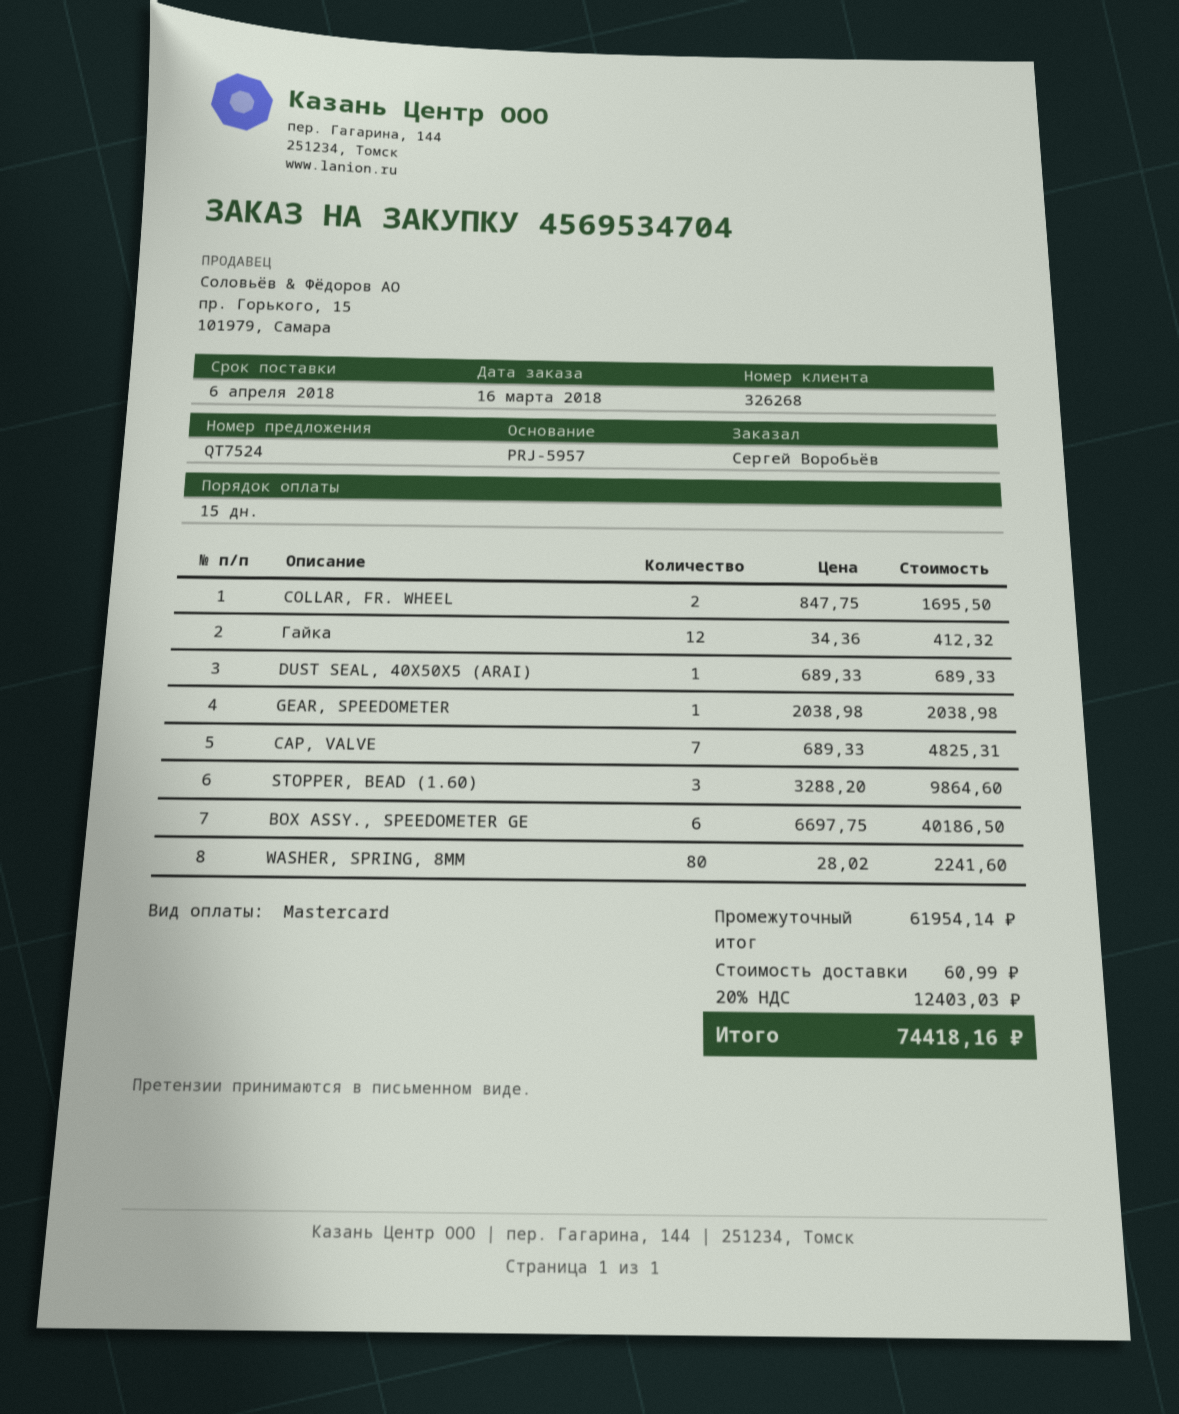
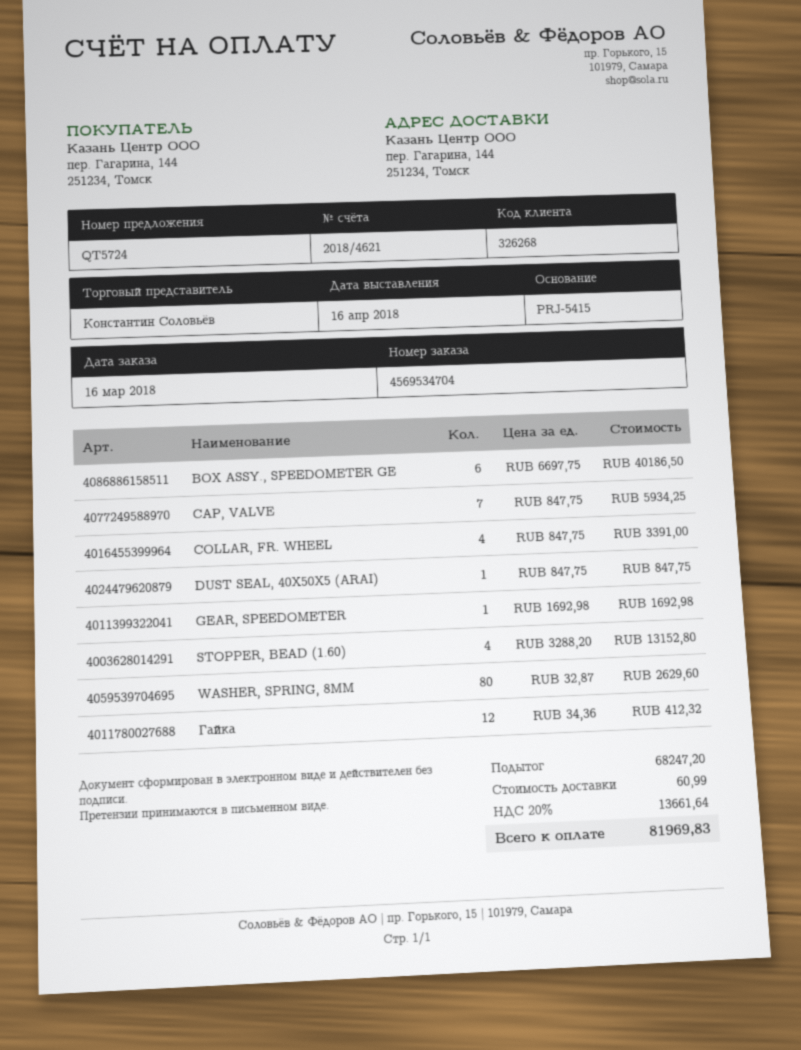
quote number: QT7524 -> QT5724
reference: PRJ-5957 -> PRJ-5415
COLLAR, FR. WHEEL: 2 x 847.75 = 1695.50 -> 4 x 847.75 = 3391.00
DUST SEAL, 40X50X5 (ARAI): 1 x 689.33 = 689.33 -> 1 x 847.75 = 847.75
GEAR, SPEEDOMETER: 1 x 2038.98 = 2038.98 -> 1 x 1692.98 = 1692.98
CAP, VALVE: 7 x 689.33 = 4825.31 -> 7 x 847.75 = 5934.25
STOPPER, BEAD (1.60): 3 x 3288.20 = 9864.60 -> 4 x 3288.20 = 13152.80
WASHER, SPRING, 8MM: 80 x 28.02 = 2241.60 -> 80 x 32.87 = 2629.60
subtotal: 61954.14 -> 68247.20
tax: 20% = 12403.03 -> 20% = 13661.64
total: 74418.16 -> 81969.83

